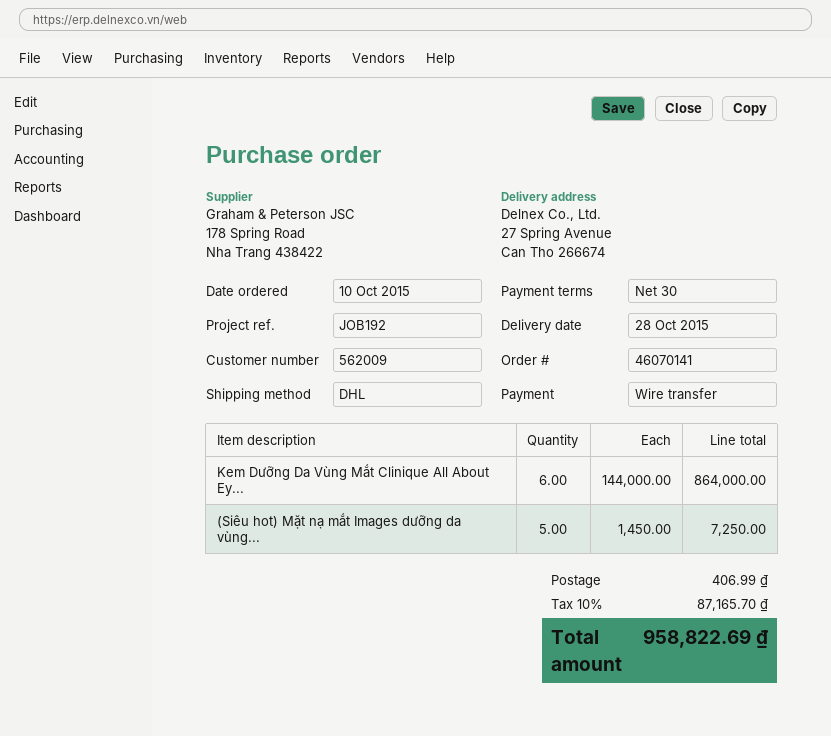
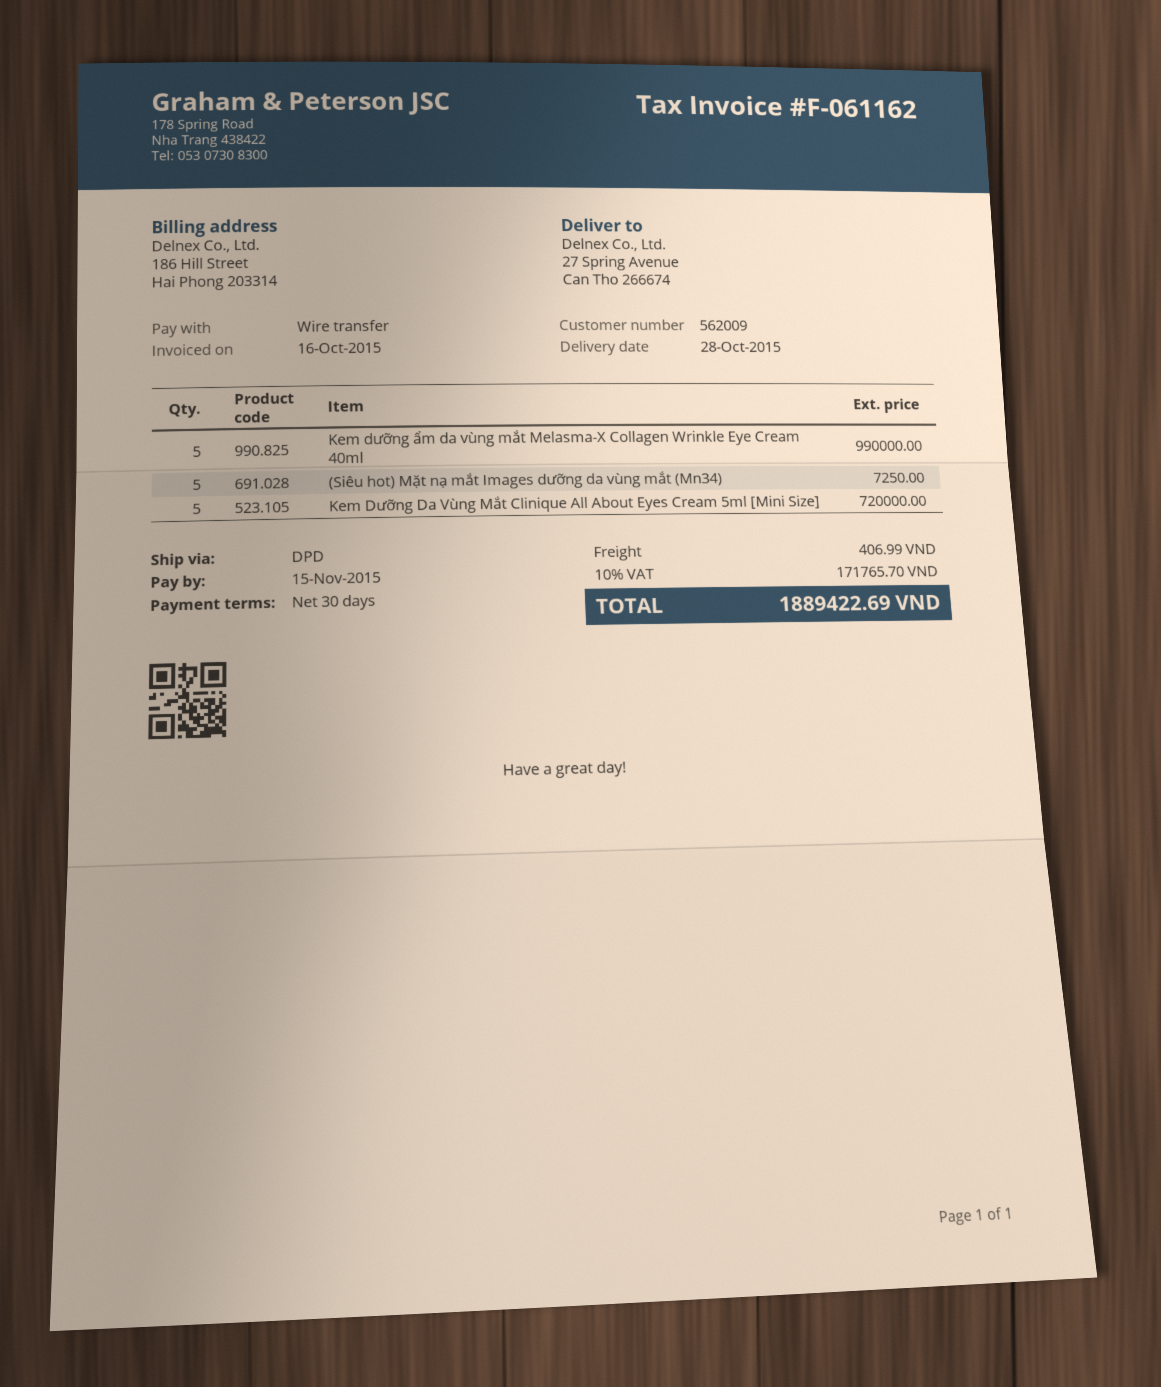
shipping method: DHL -> DPD
Kem Dưỡng Da Vùng Mắt Clinique All About Ey...: 6 for 864000.00 -> 5 for 720000.00
Kem dưỡng ẩm da vùng mắt Melasma-X Collagen Wrinkle Eye Cream 40ml: none -> 5 for 990000.00
tax: 10% = 87165.70 -> 10% = 171765.70
total: 958822.69 -> 1889422.69

